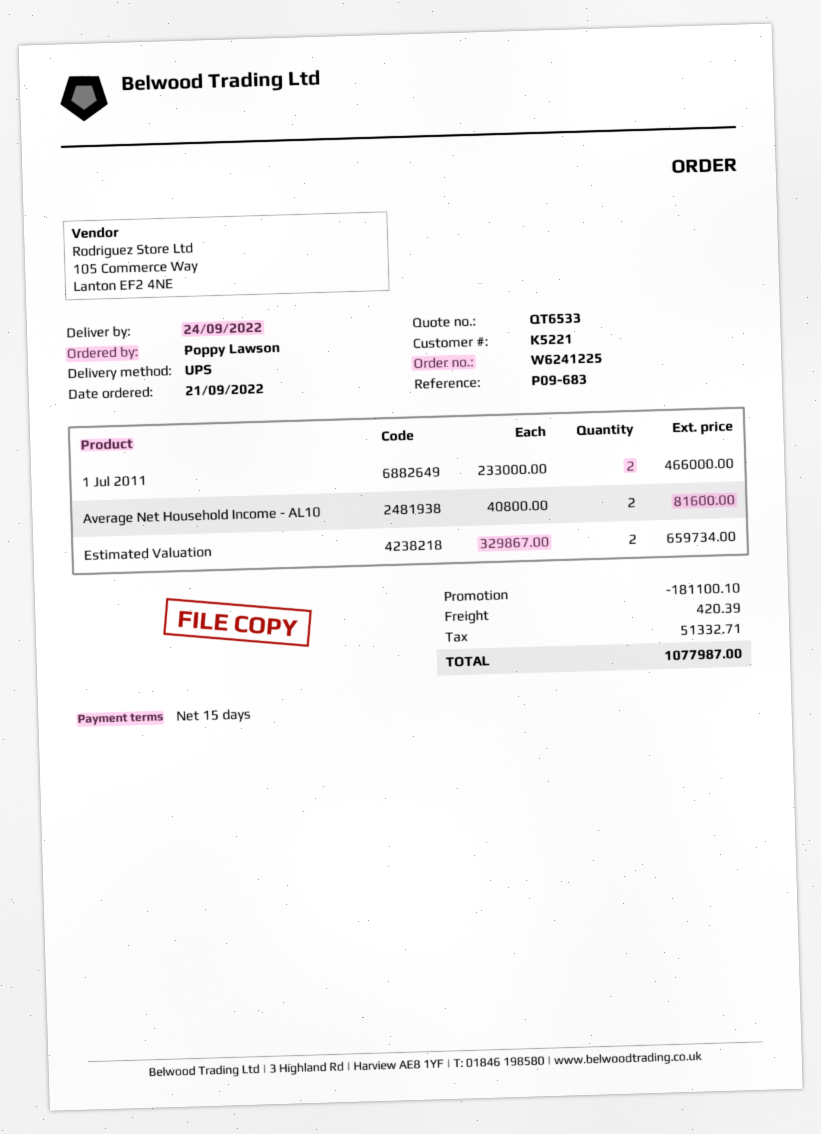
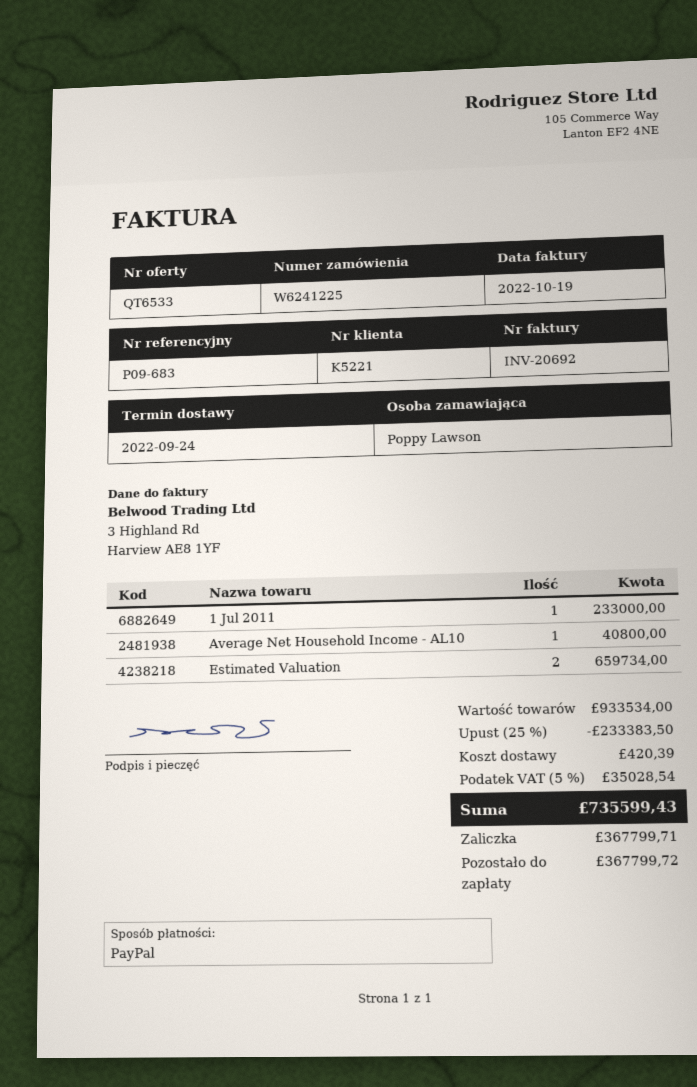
1 Jul 2011: 2 for 466000.00 -> 1 for 233000.00
Average Net Household Income - AL10: 2 for 81600.00 -> 1 for 40800.00
discount: 181100.10 -> 233383.50
tax: 51332.71 -> 35028.54
total: 1077987.00 -> 735599.43

